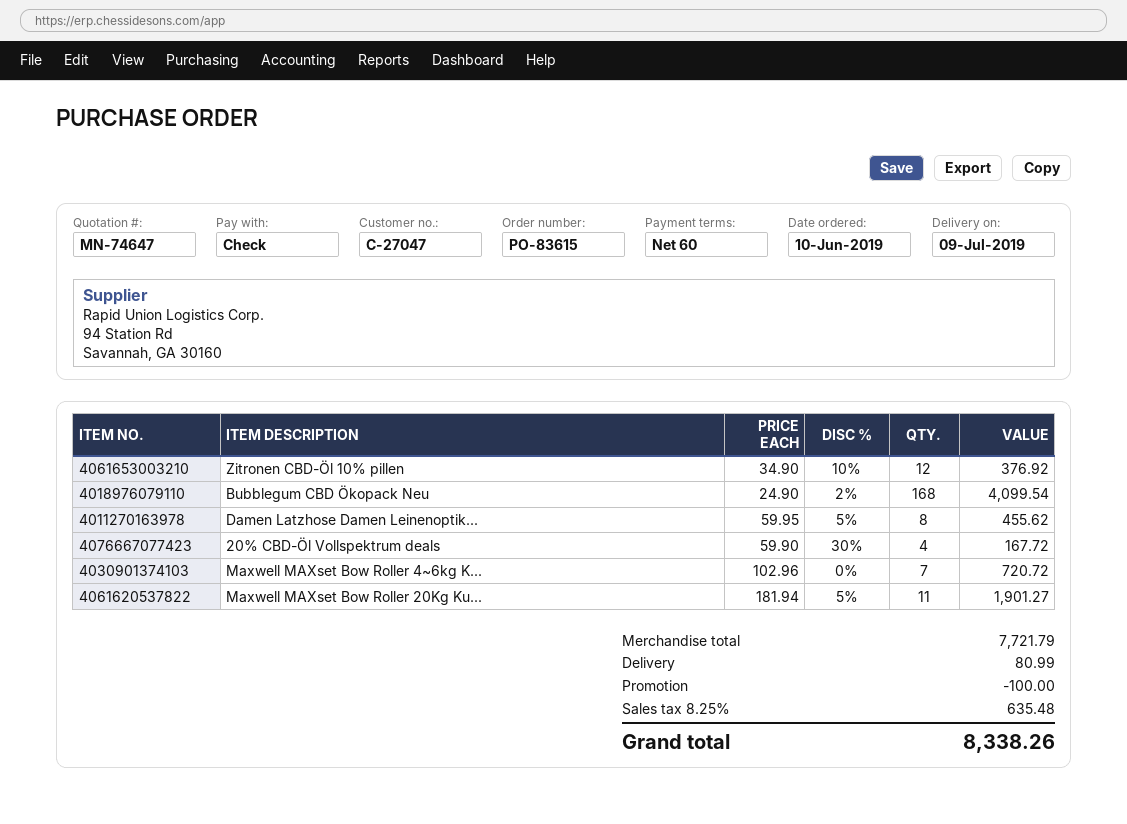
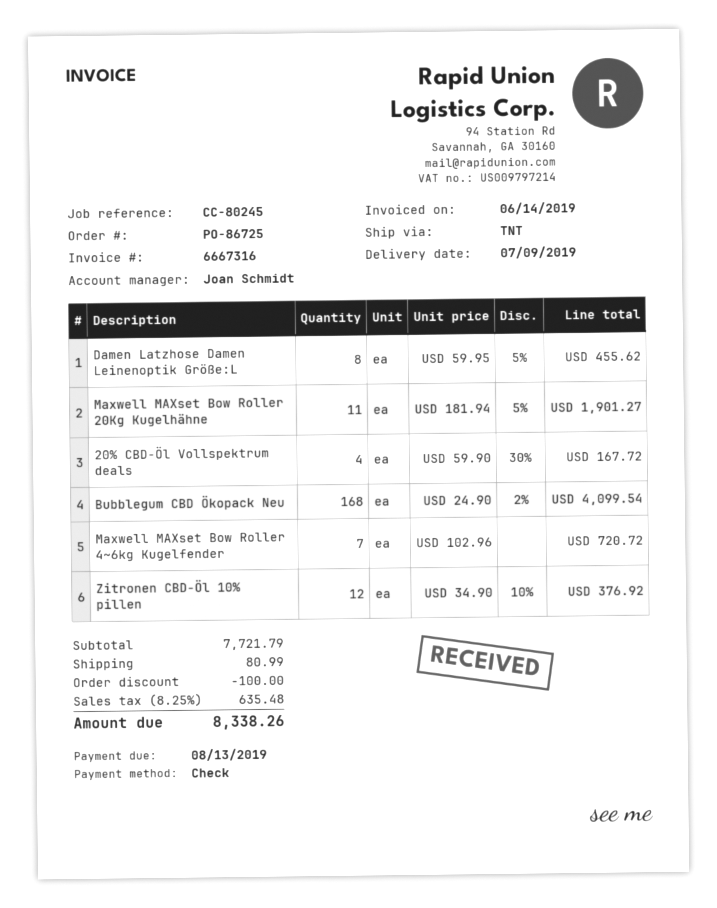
order number: PO-83615 -> PO-86725

